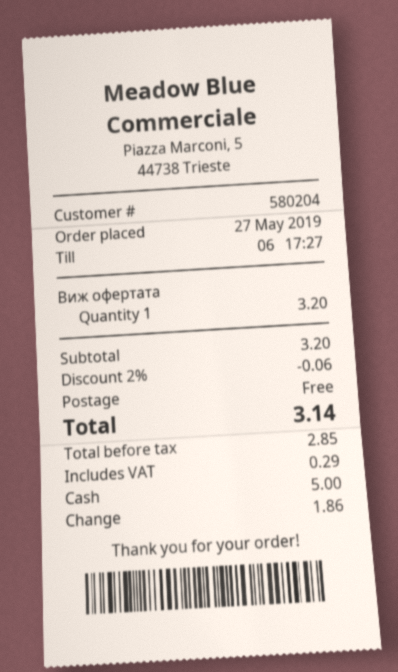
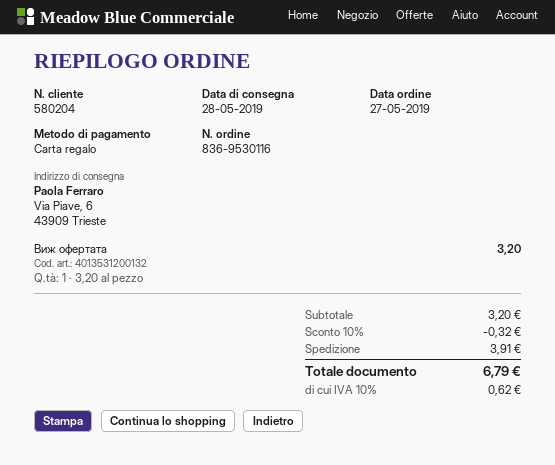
payment method: cash -> gift card
discount: 2% = 0.06 -> 10% = 0.32
shipping: 0.00 -> 3.91
tax: 0.29 -> 0.62
total: 3.14 -> 6.79

